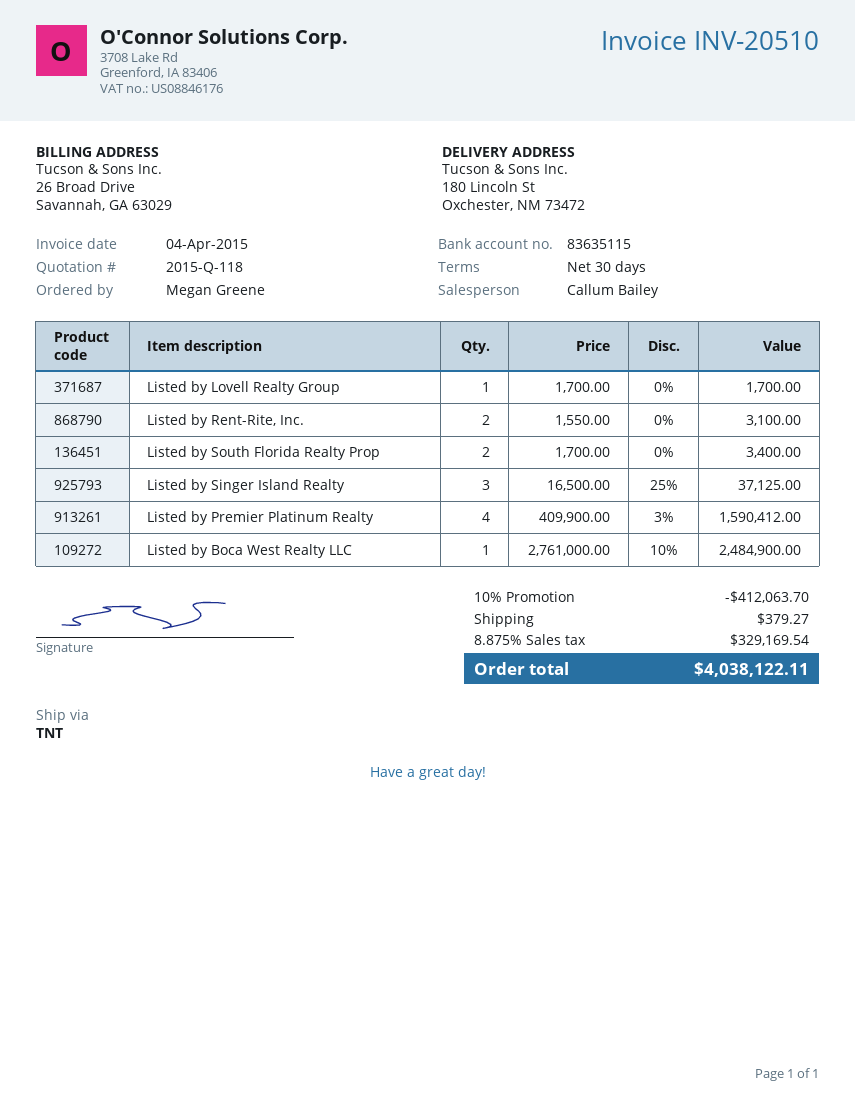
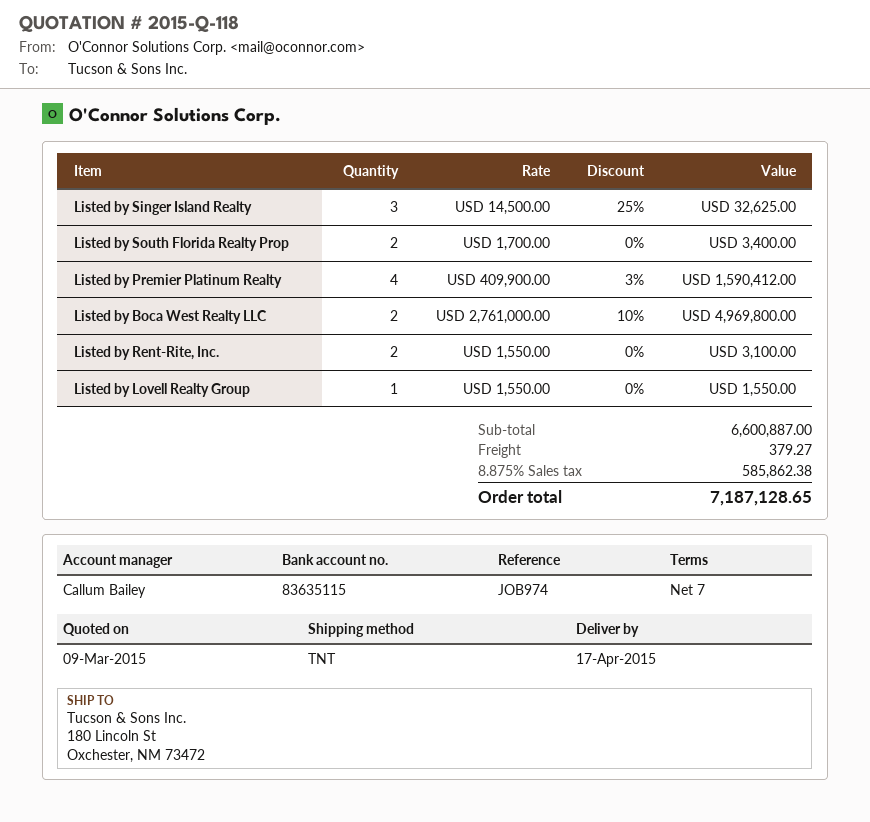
payment terms: 30 days -> 7 days
Listed by Lovell Realty Group: 1 x 1700.00 = 1700.00 -> 1 x 1550.00 = 1550.00
Listed by Singer Island Realty: 3 x 16500.00 - 25% = 37125.00 -> 3 x 14500.00 - 25% = 32625.00
Listed by Boca West Realty LLC: 1 x 2761000.00 - 10% = 2484900.00 -> 2 x 2761000.00 - 10% = 4969800.00
discount: 10% = 412063.70 -> none
tax: 8.875% = 329169.54 -> 8.875% = 585862.38
total: 4038122.11 -> 7187128.65

